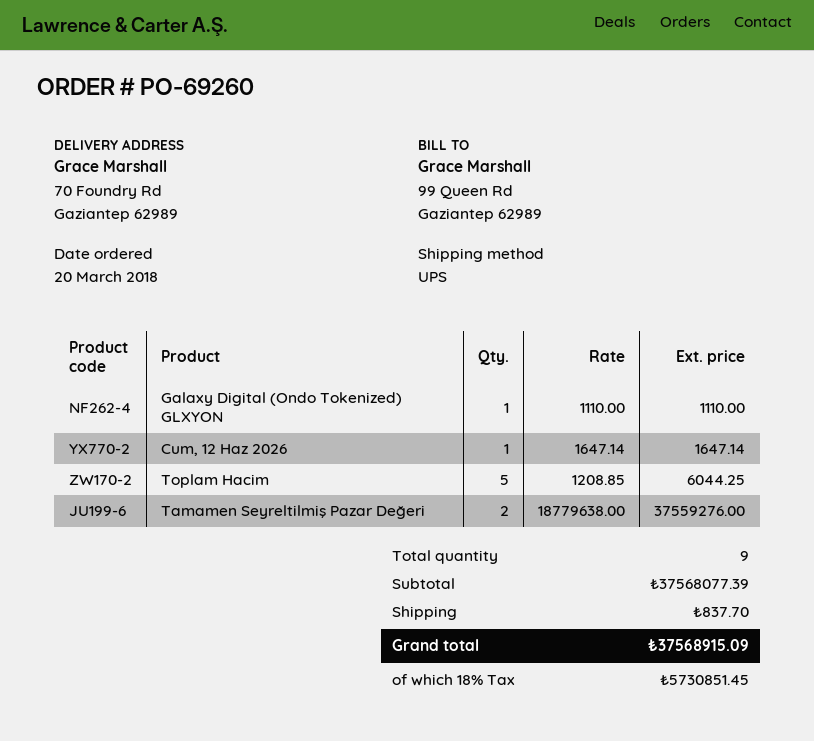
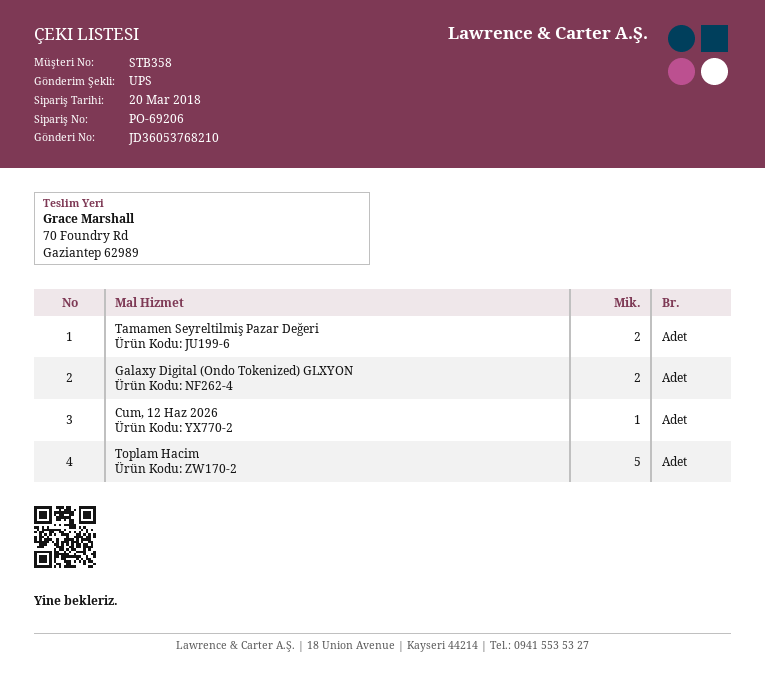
order number: PO-69260 -> PO-69206
Galaxy Digital (Ondo Tokenized) GLXYON: 1 -> 2

